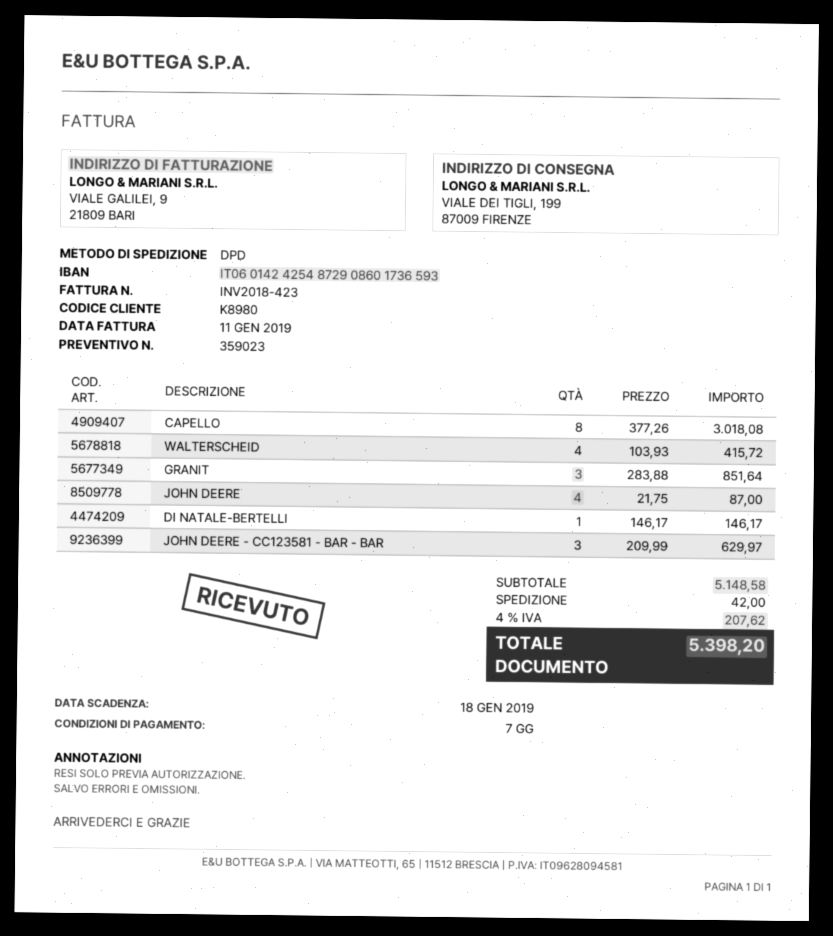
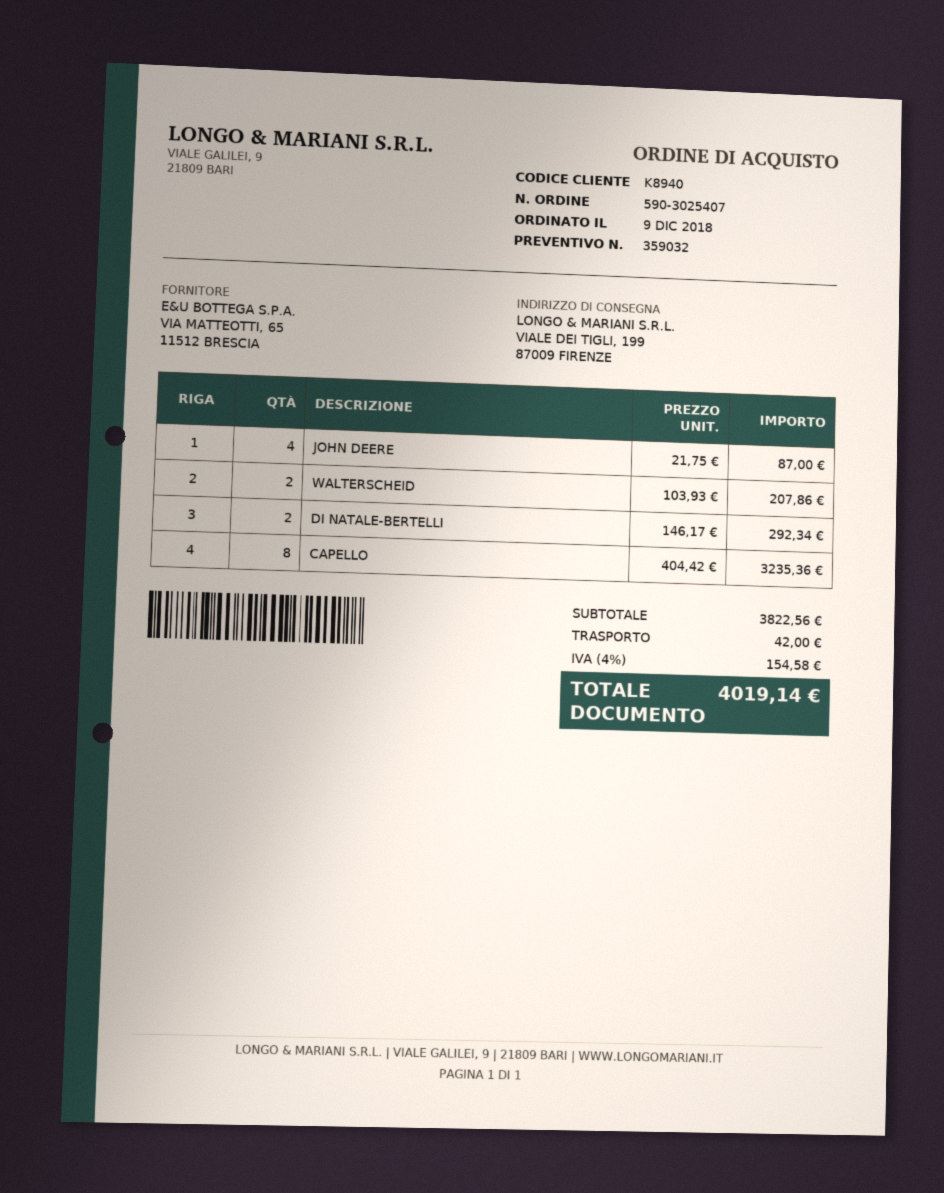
quote number: 359023 -> 359032
customer number: K8980 -> K8940
CAPELLO: 8 x 377.26 = 3018.08 -> 8 x 404.42 = 3235.36
WALTERSCHEID: 4 x 103.93 = 415.72 -> 2 x 103.93 = 207.86
GRANIT: 3 x 283.88 = 851.64 -> none
DI NATALE-BERTELLI: 1 x 146.17 = 146.17 -> 2 x 146.17 = 292.34
JOHN DEERE - CC123581 - BAR - BAR: 3 x 209.99 = 629.97 -> none
subtotal: 5148.58 -> 3822.56
tax: 4% = 207.62 -> 4% = 154.58
total: 5398.20 -> 4019.14

